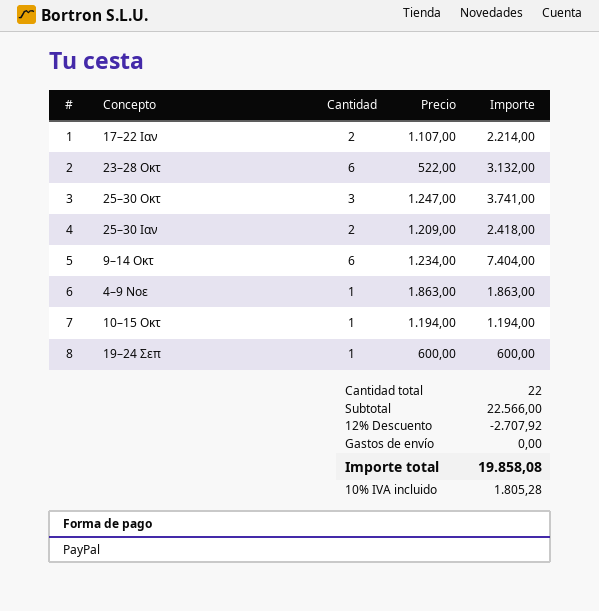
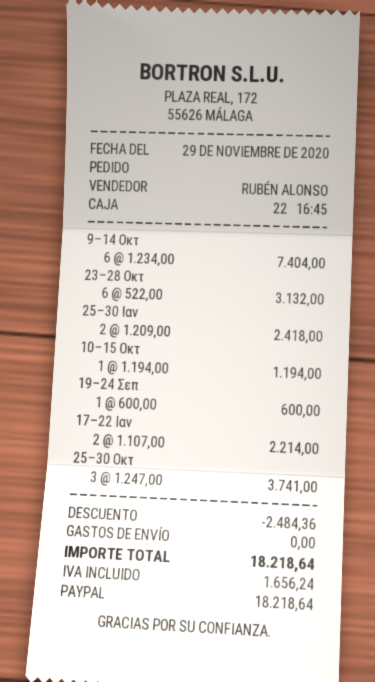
4–9 Νοε: 1 x 1863.00 = 1863.00 -> none
discount: 2707.92 -> 2484.36
tax: 1805.28 -> 1656.24
total: 19858.08 -> 18218.64

